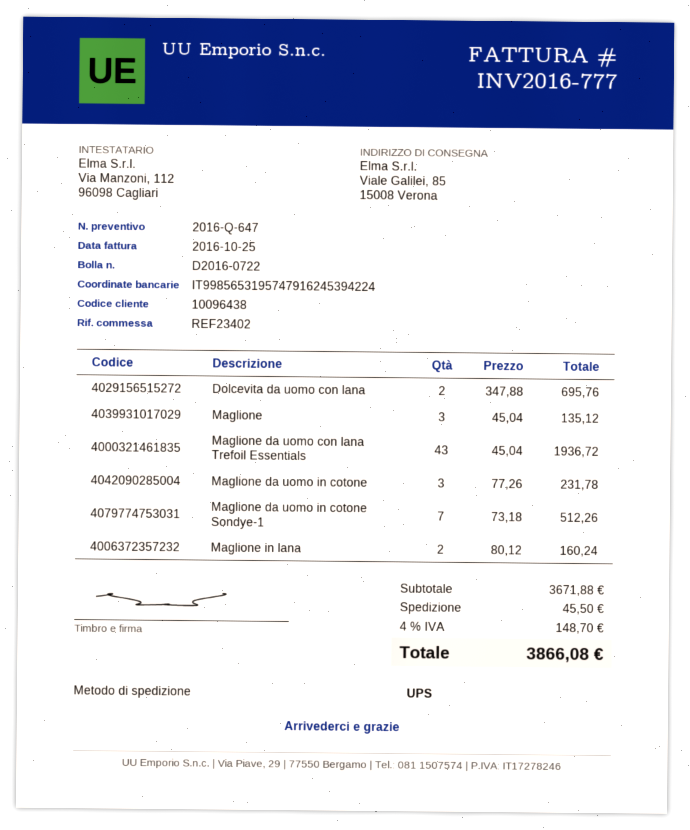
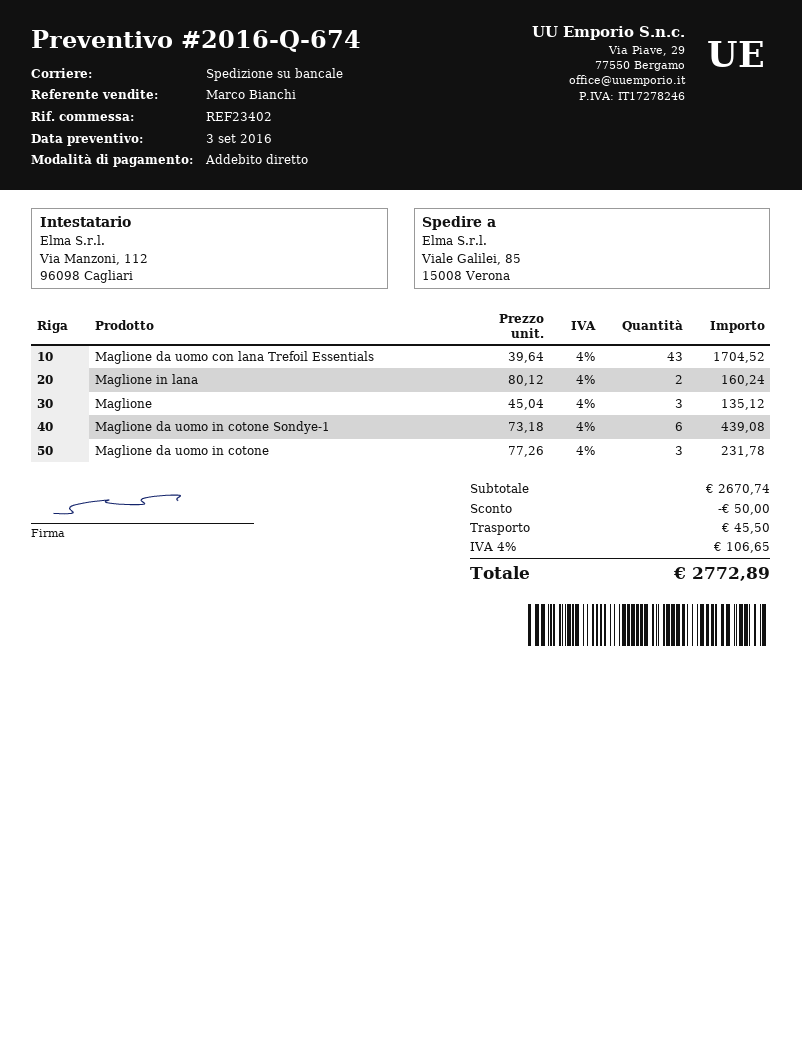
quote number: 2016-Q-647 -> 2016-Q-674
shipping method: UPS -> pallet freight
Dolcevita da uomo con lana: 2 x 347.88 = 695.76 -> none
Maglione da uomo con lana Trefoil Essentials: 43 x 45.04 = 1936.72 -> 43 x 39.64 = 1704.52
Maglione da uomo in cotone Sondye-1: 7 x 73.18 = 512.26 -> 6 x 73.18 = 439.08
subtotal: 3671.88 -> 2670.74
discount: none -> 50.00
tax: 4% = 148.70 -> 4% = 106.65
total: 3866.08 -> 2772.89

